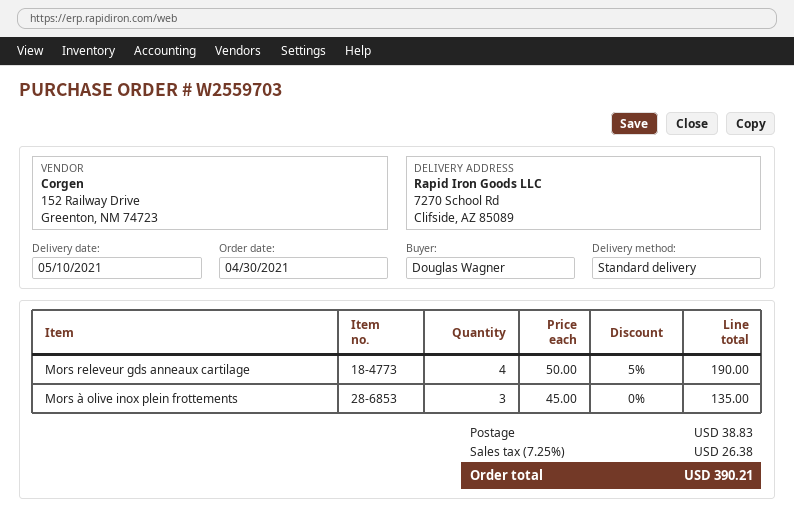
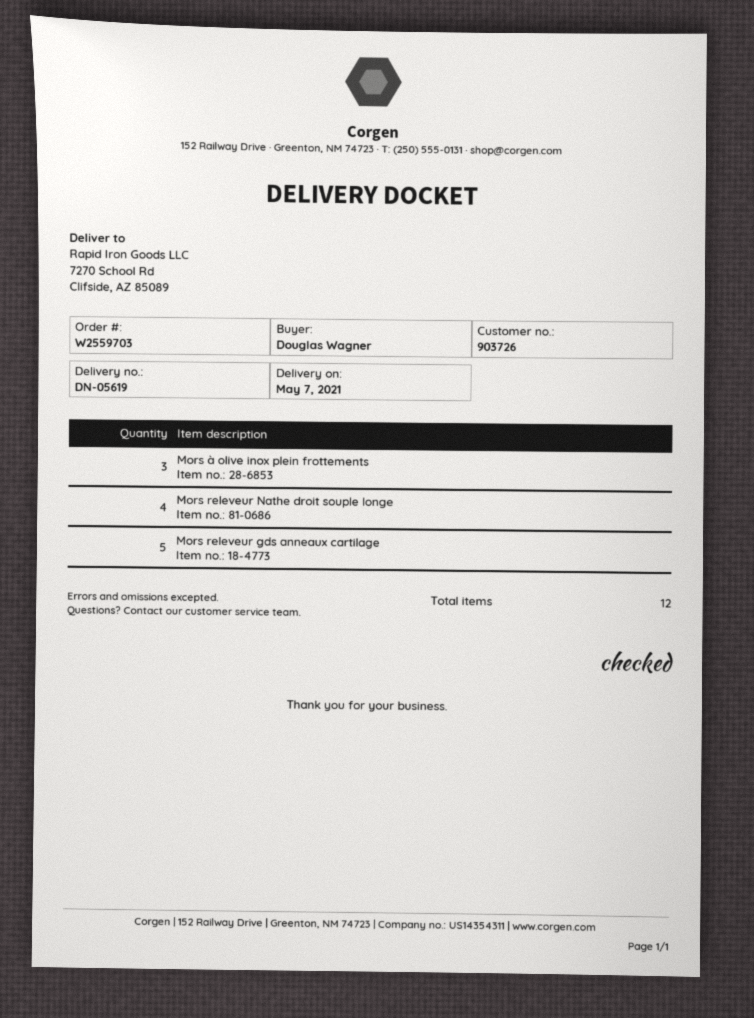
delivery date: 2021-05-10 -> 2021-05-07
Mors releveur gds anneaux cartilage: 4 -> 5
Mors releveur Nathe droit souple longe: none -> 4

